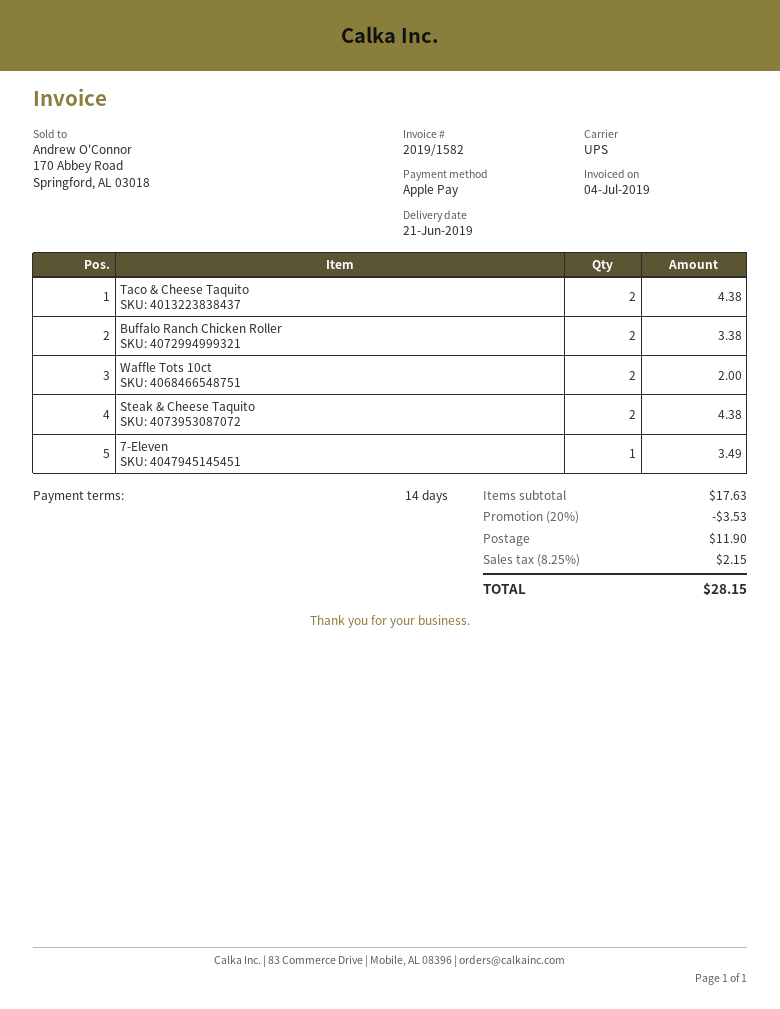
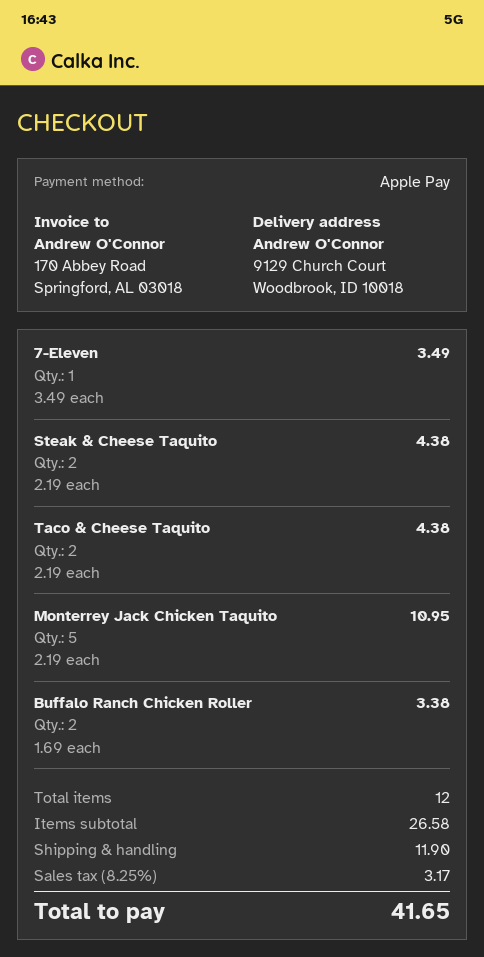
Waffle Tots 10ct: 2 for 2.00 -> none
Monterrey Jack Chicken Taquito: none -> 5 for 10.95
subtotal: 17.63 -> 26.58
discount: 20% = 3.53 -> none
tax: 8.25% = 2.15 -> 8.25% = 3.17
total: 28.15 -> 41.65

